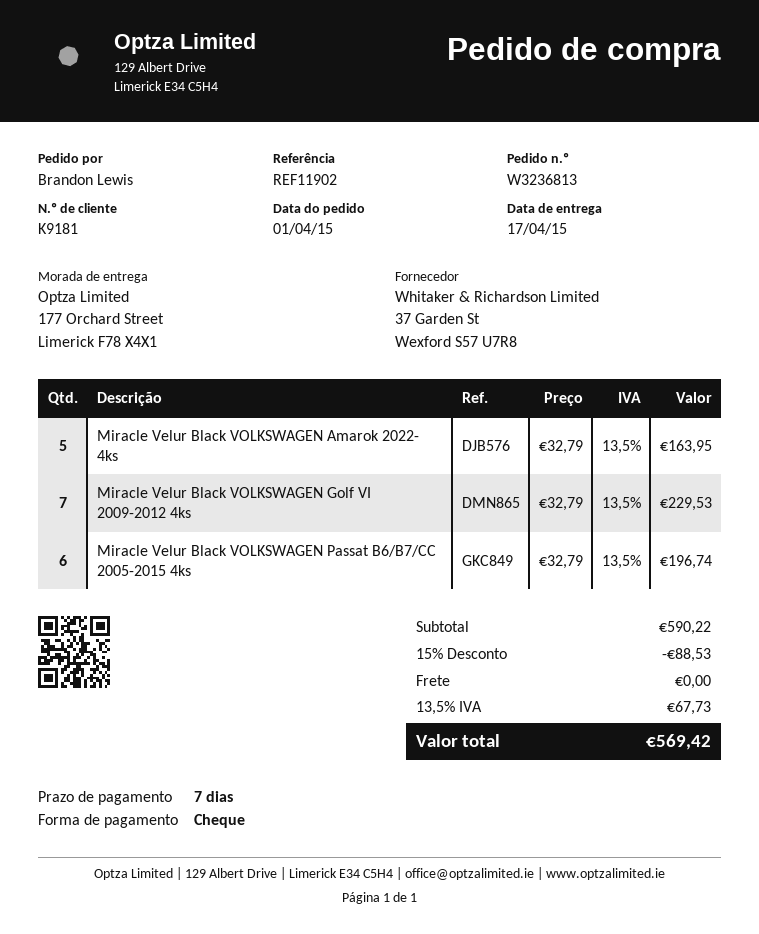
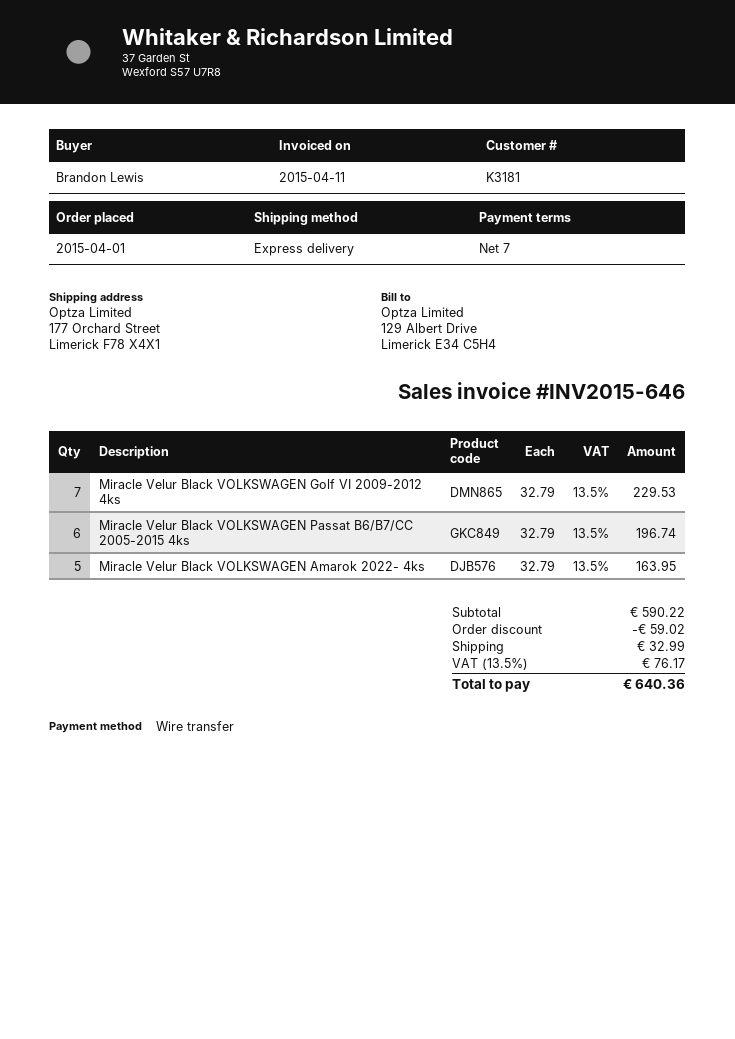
customer number: K9181 -> K3181
payment method: cheque -> bank transfer
discount: 88.53 -> 59.02
shipping: 0.00 -> 32.99
tax: 13.5% = 67.73 -> 13.5% = 76.17
total: 569.42 -> 640.36

